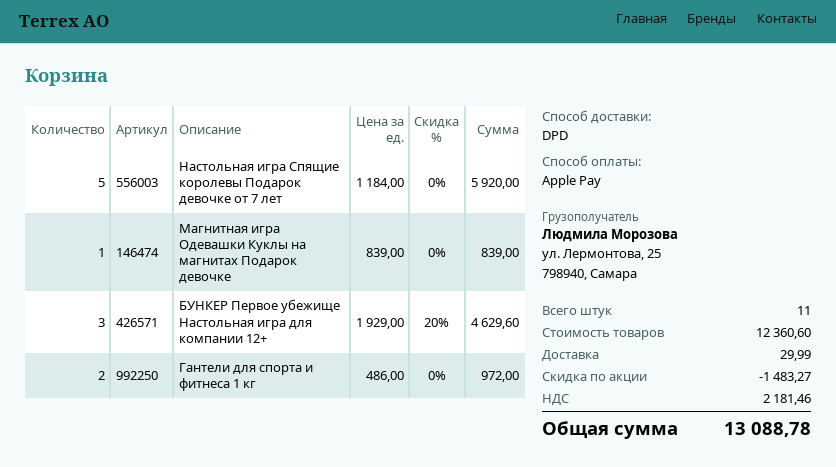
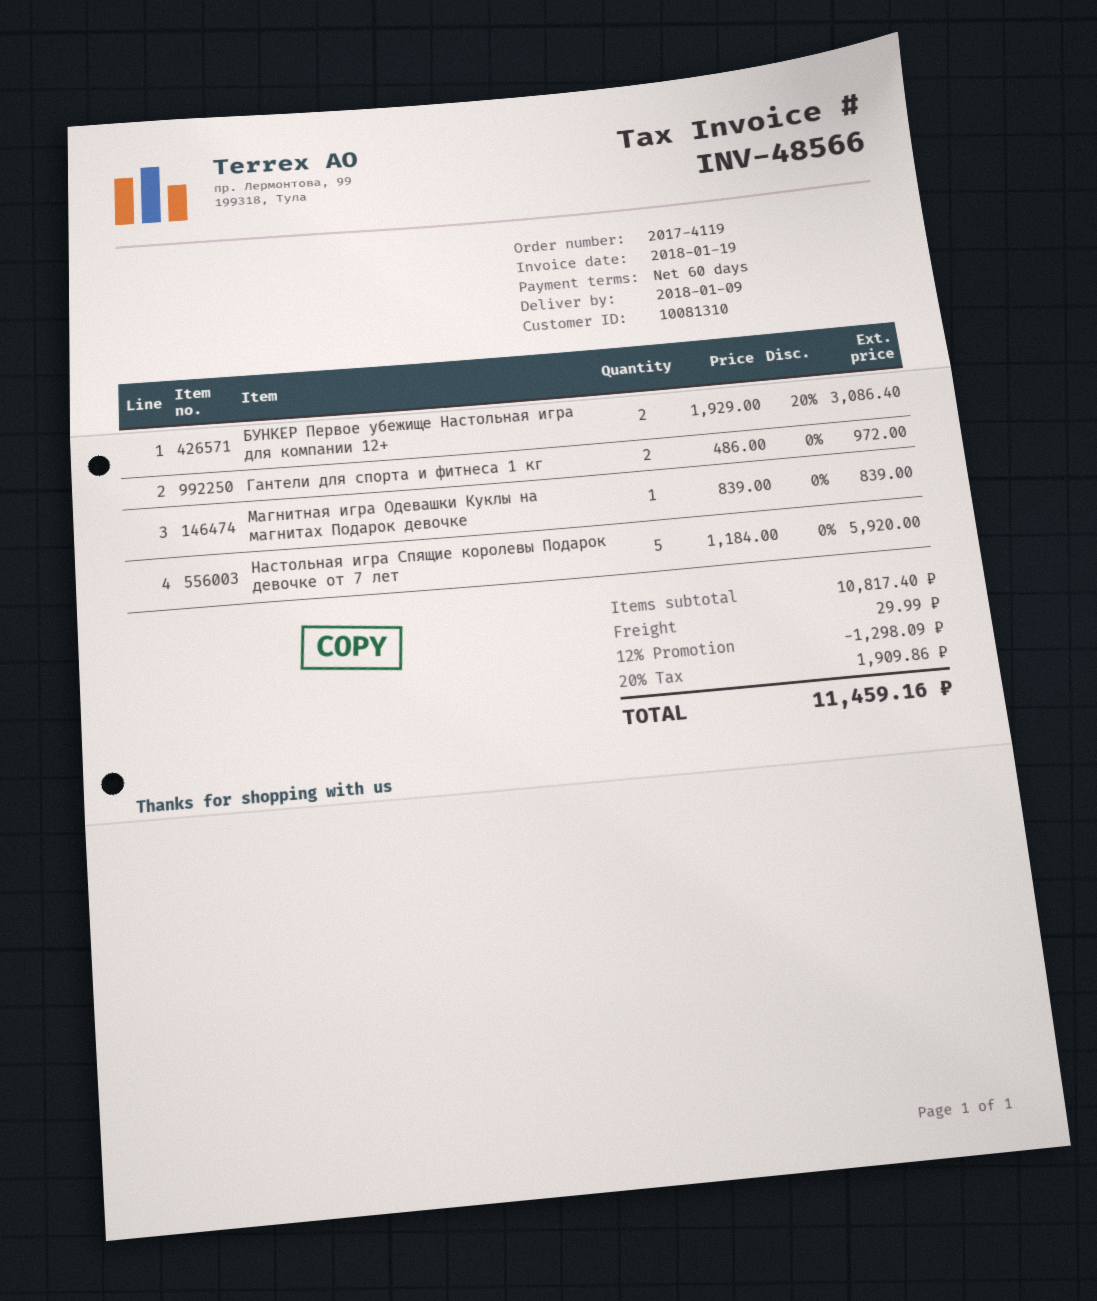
БУНКЕР Первое убежище Настольная игра для компании 12+: 3 x 1929.00 - 20% = 4629.60 -> 2 x 1929.00 - 20% = 3086.40
subtotal: 12360.60 -> 10817.40
discount: 1483.27 -> 1298.09
tax: 2181.46 -> 1909.86
total: 13088.78 -> 11459.16

